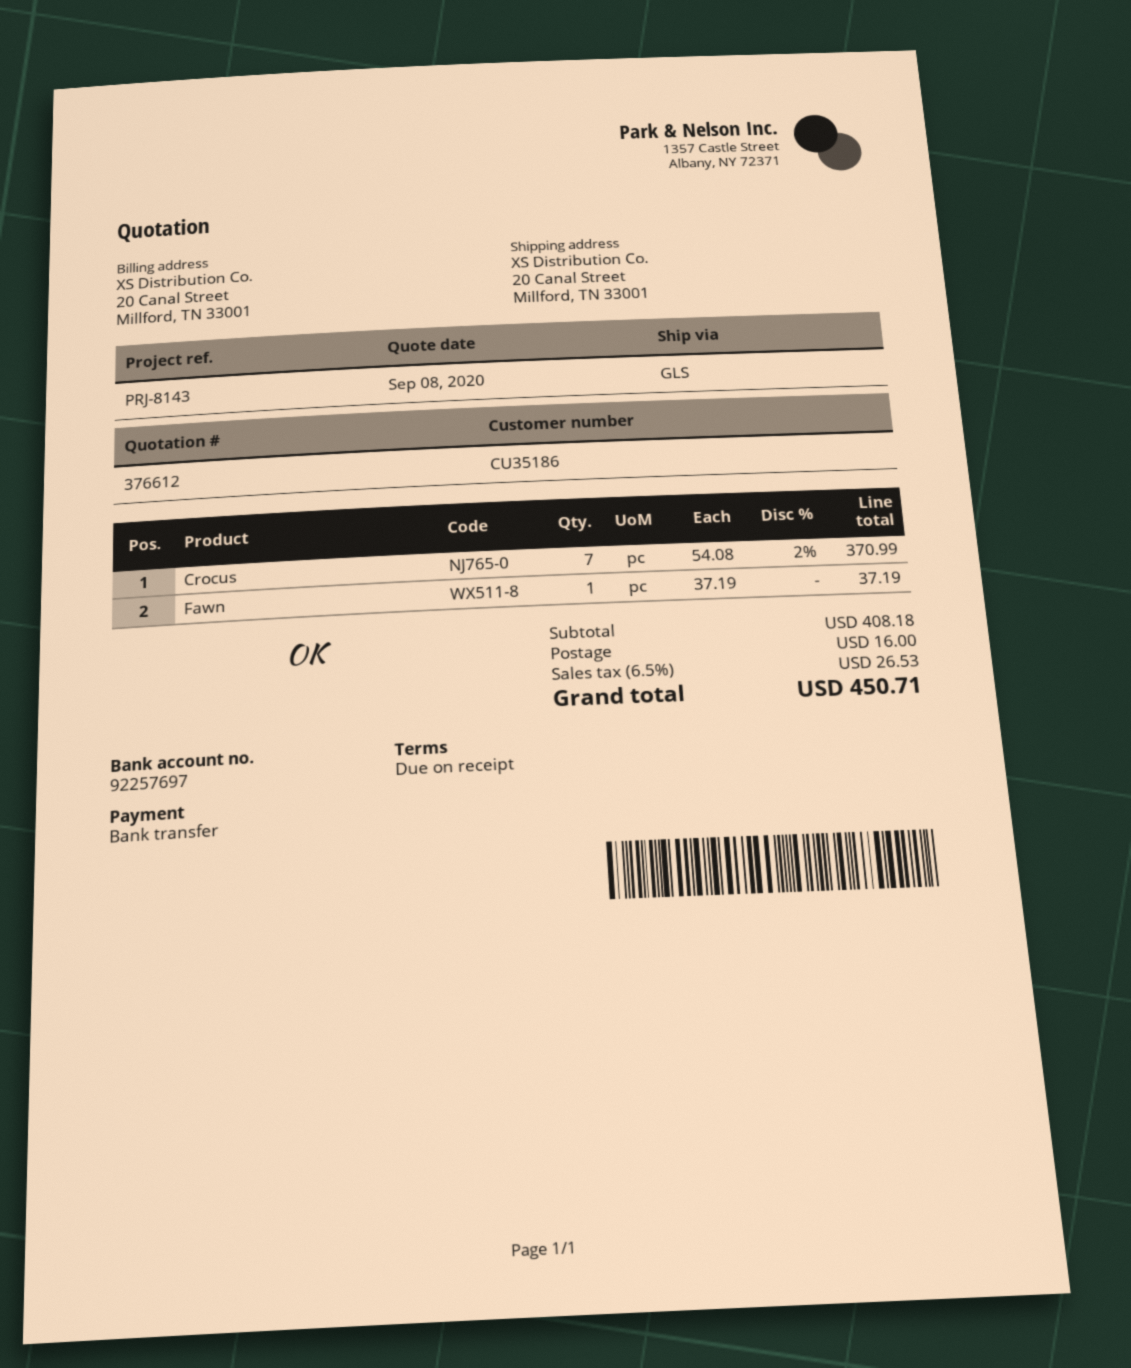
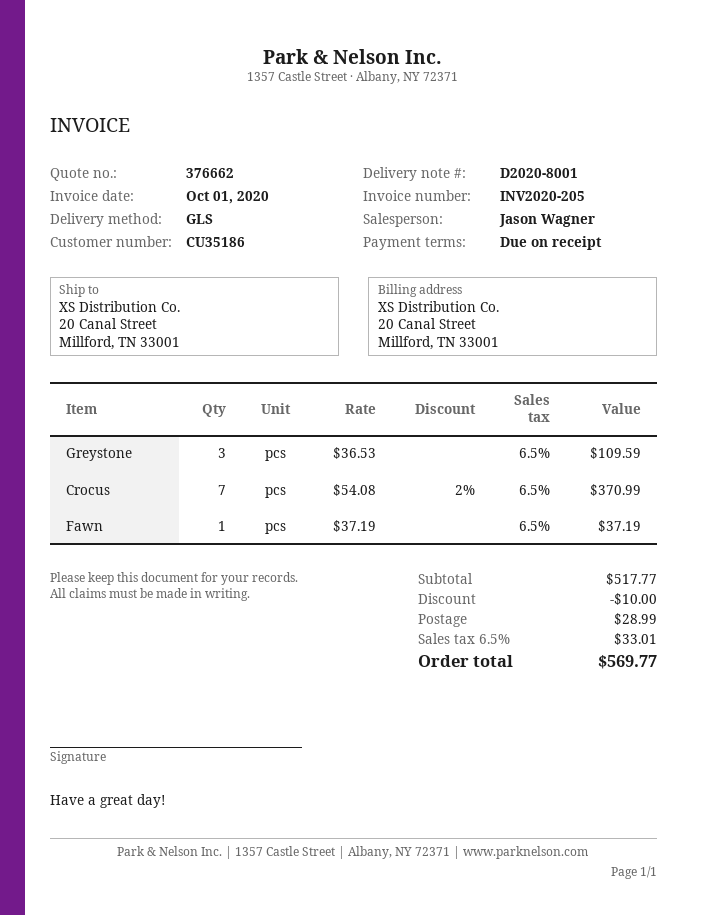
quote number: 376612 -> 376662
Greystone: none -> 3 x 36.53 = 109.59
subtotal: 408.18 -> 517.77
discount: none -> 10.00
shipping: 16.00 -> 28.99
tax: 6.5% = 26.53 -> 6.5% = 33.01
total: 450.71 -> 569.77

